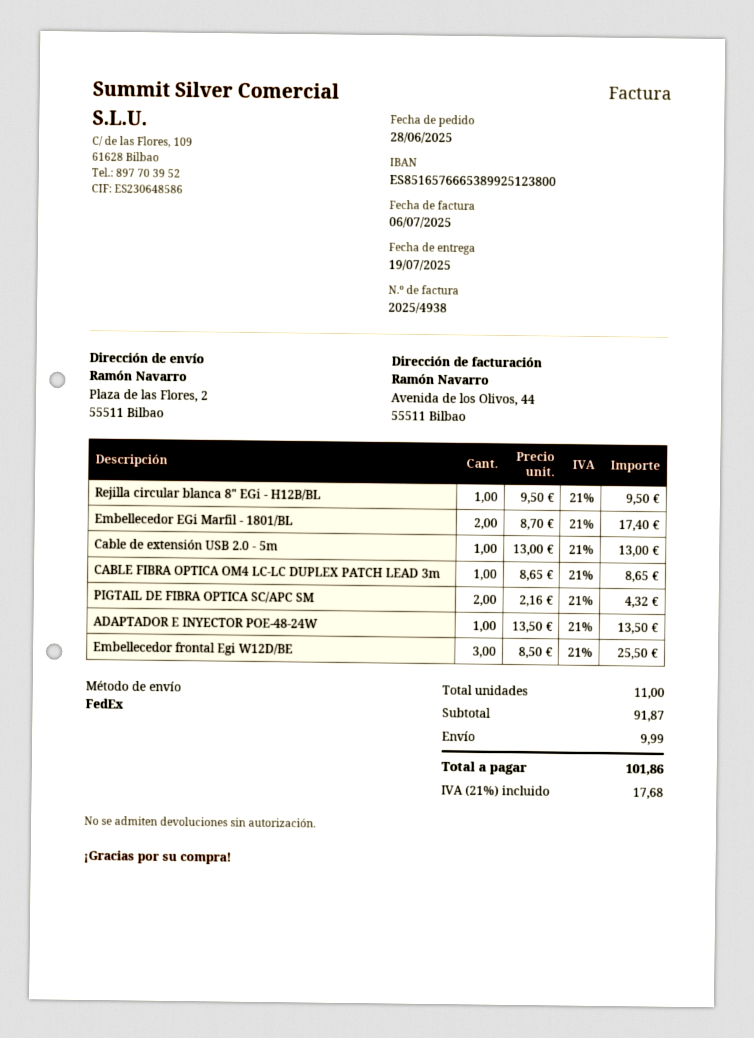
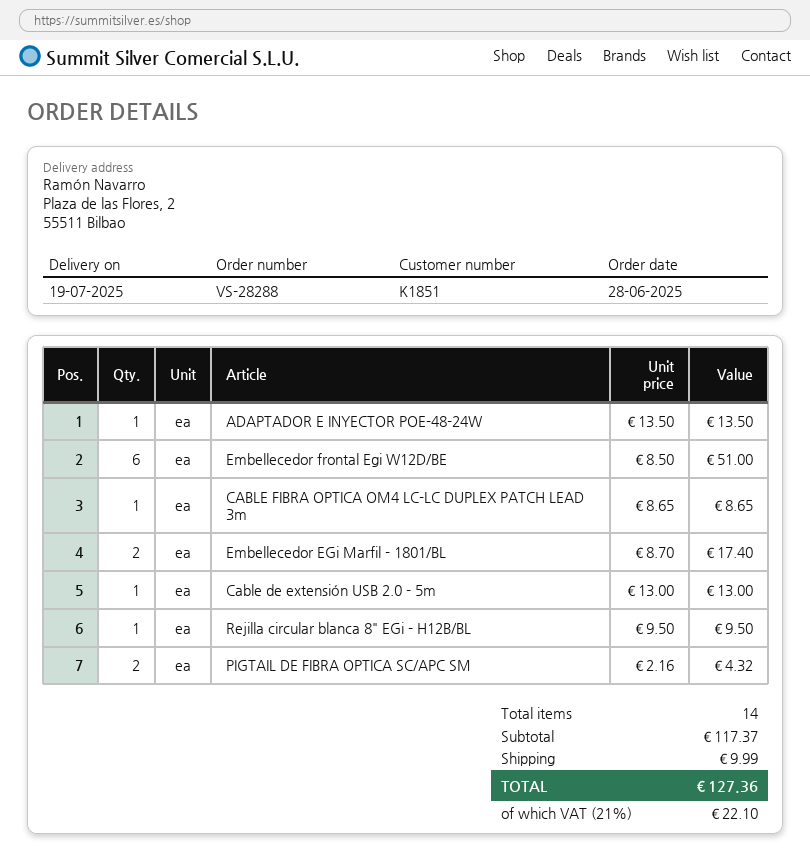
Embellecedor frontal Egi W12D/BE: 3 x 8.50 = 25.50 -> 6 x 8.50 = 51.00
total quantity: 11 -> 14
subtotal: 91.87 -> 117.37
tax: 21% = 17.68 -> 21% = 22.10
total: 101.86 -> 127.36

